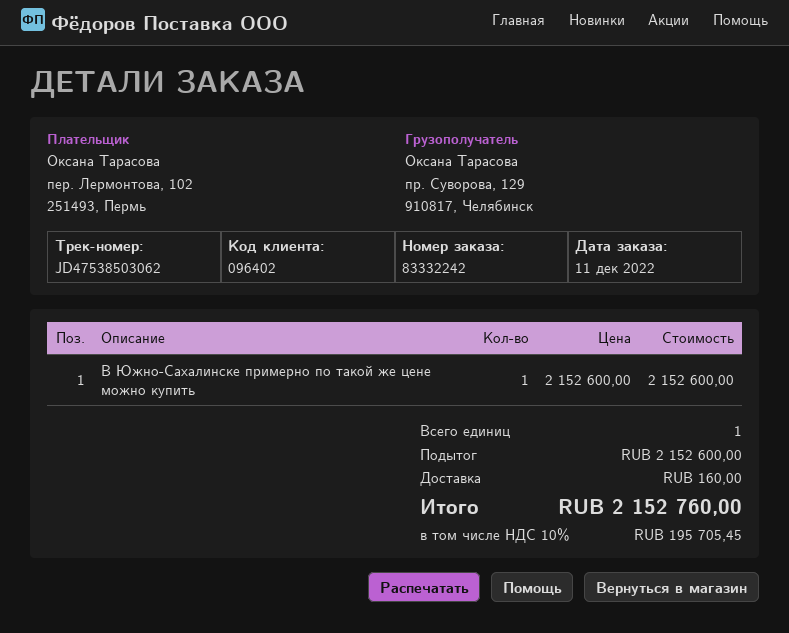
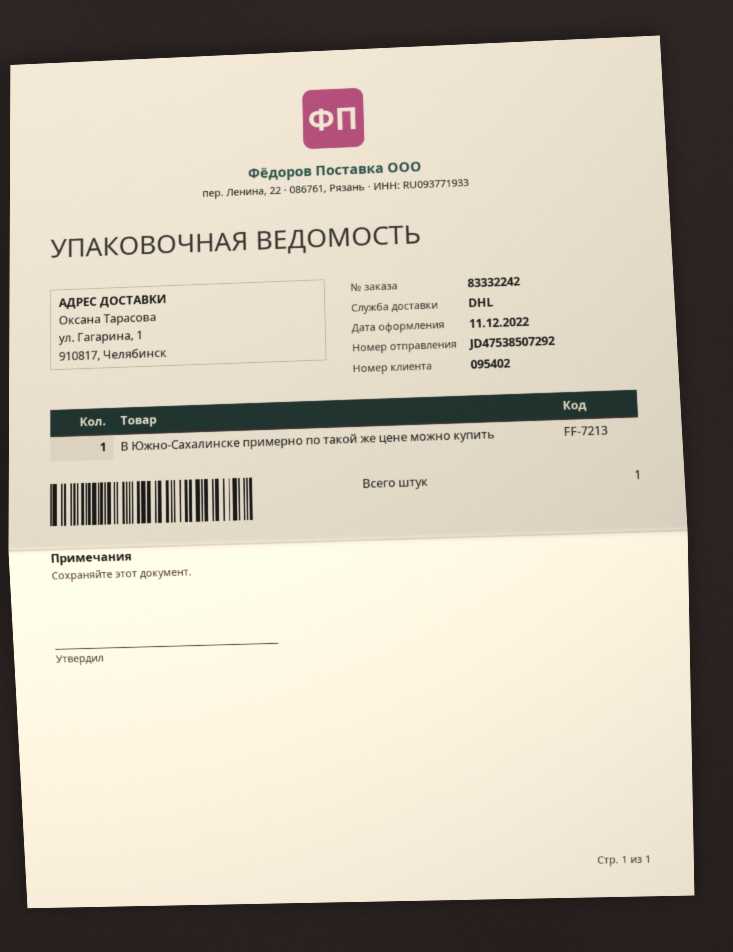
customer number: 096402 -> 095402
tracking number: JD47538503062 -> JD47538507292
ship to: пр. Суворова, 129, 910817, Челябинск -> ул. Гагарина, 1, 910817, Челябинск

